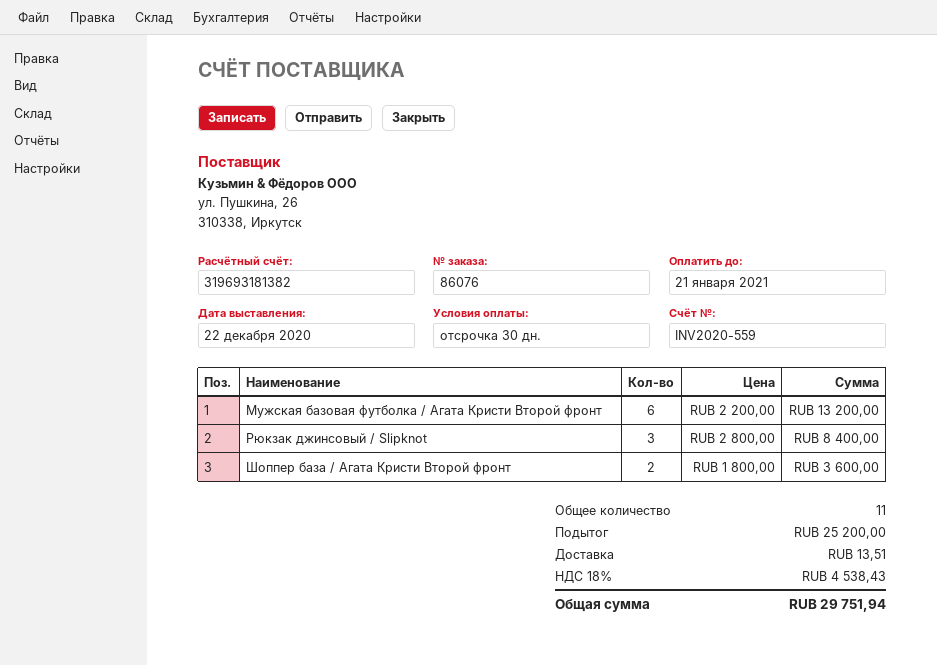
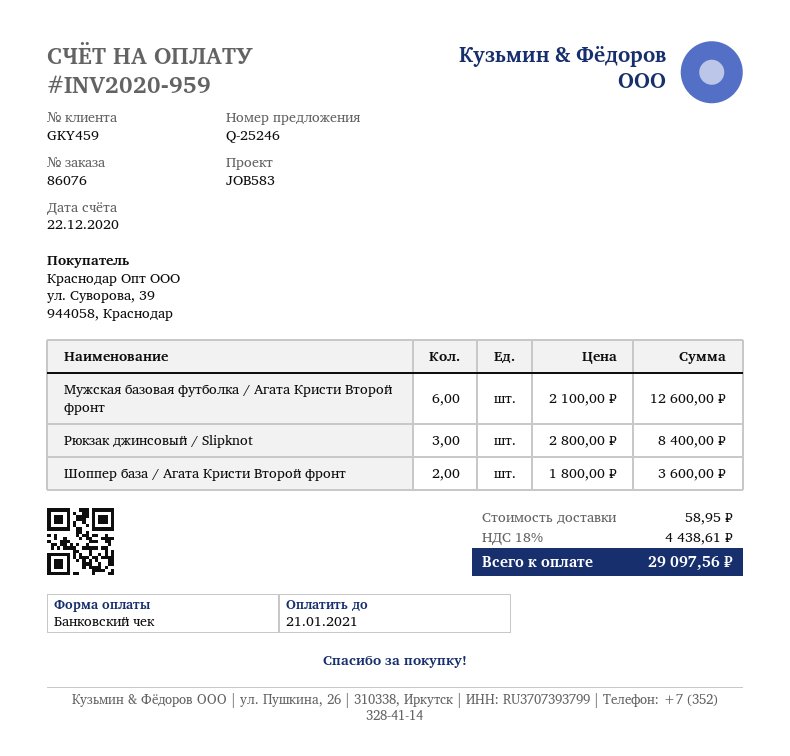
invoice number: INV2020-559 -> INV2020-959
Мужская базовая футболка / Агата Кристи Второй фронт: 6 x 2200.00 = 13200.00 -> 6 x 2100.00 = 12600.00
shipping: 13.51 -> 58.95
tax: 18% = 4538.43 -> 18% = 4438.61
total: 29751.94 -> 29097.56

